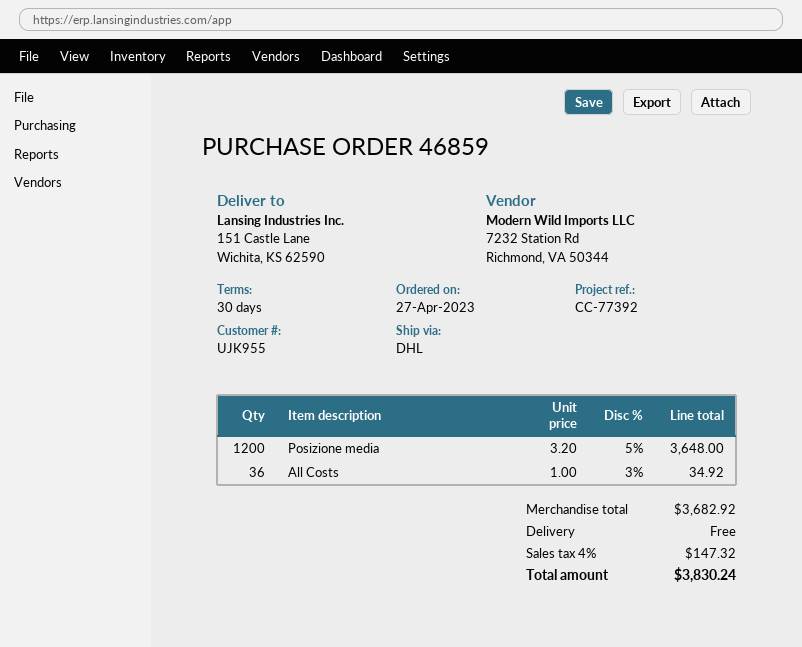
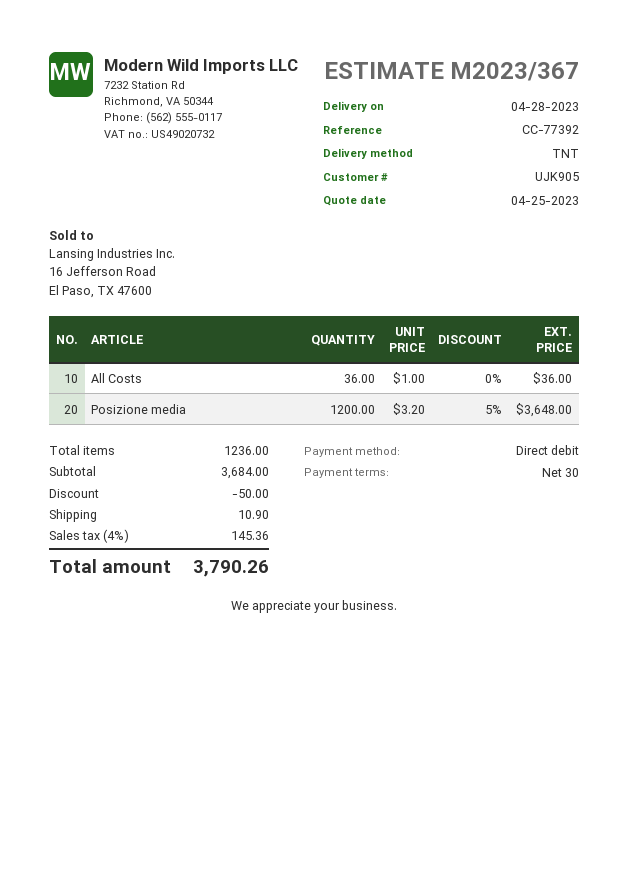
customer number: UJK955 -> UJK905
shipping method: DHL -> TNT
All Costs: 36 x 1.00 - 3% = 34.92 -> 36 x 1.00 = 36.00
subtotal: 3682.92 -> 3684.00
discount: none -> 50.00
shipping: 0.00 -> 10.90
tax: 4% = 147.32 -> 4% = 145.36
total: 3830.24 -> 3790.26

